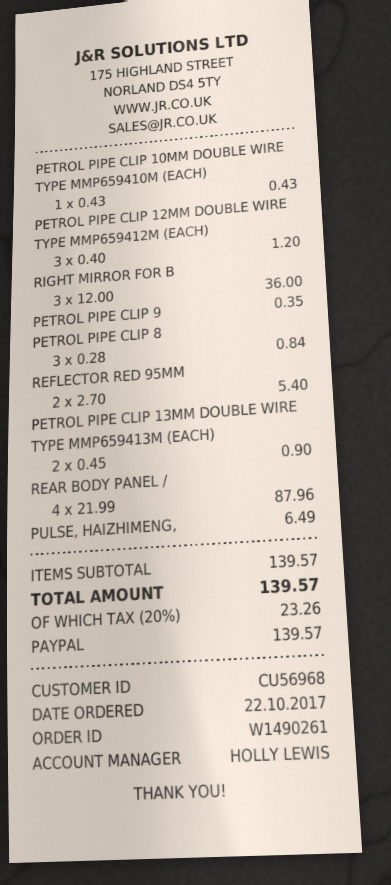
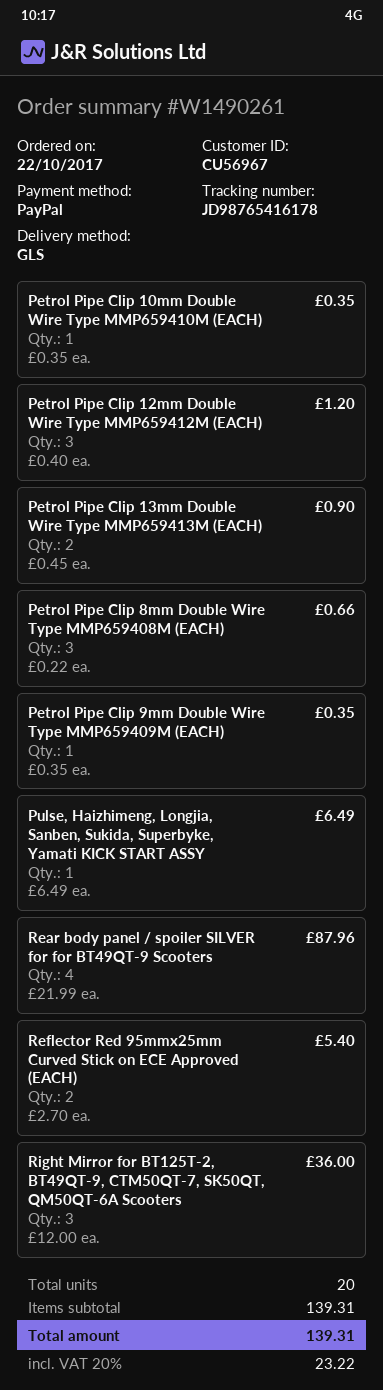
customer number: CU56968 -> CU56967
PETROL PIPE CLIP 10MM DOUBLE WIRE TYPE MMP659410M (EACH): 1 x 0.43 = 0.43 -> 1 x 0.35 = 0.35
PETROL PIPE CLIP 8: 3 x 0.28 = 0.84 -> 3 x 0.22 = 0.66
subtotal: 139.57 -> 139.31
tax: 20% = 23.26 -> 20% = 23.22
total: 139.57 -> 139.31

